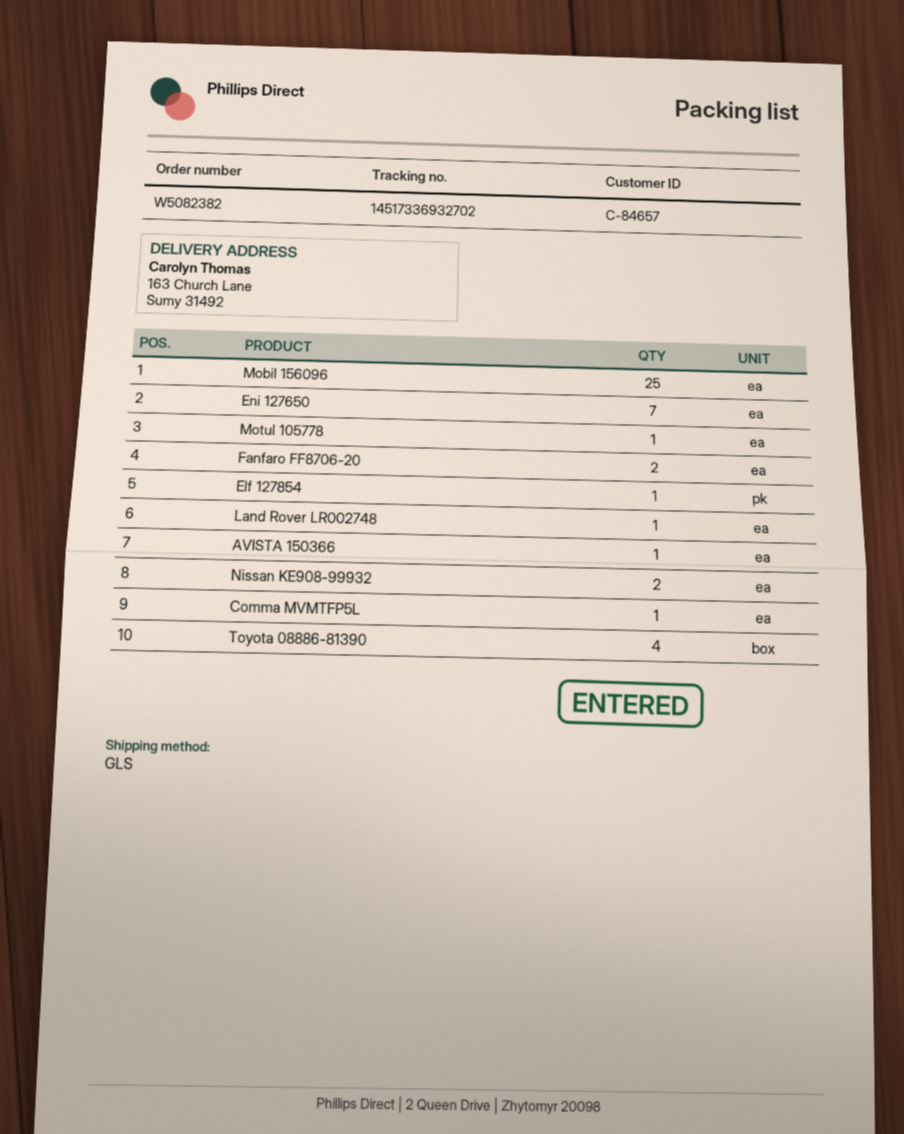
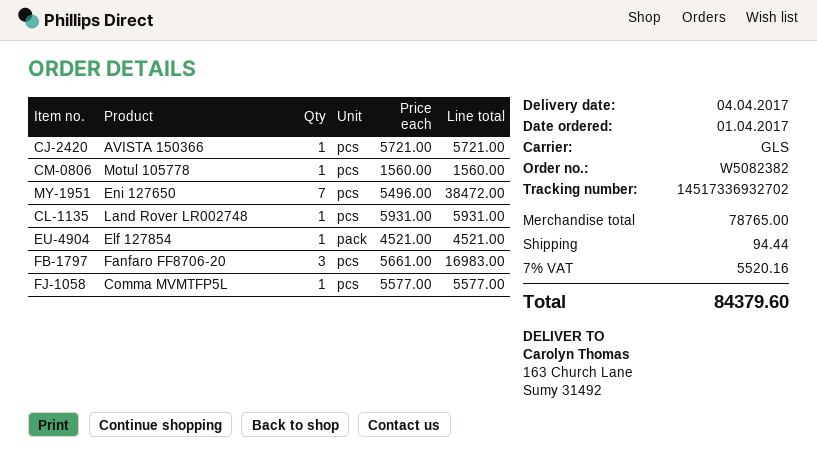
Mobil 156096: 25 -> none
Fanfaro FF8706-20: 2 -> 3
Nissan KE908-99932: 2 -> none
Toyota 08886-81390: 4 -> none

